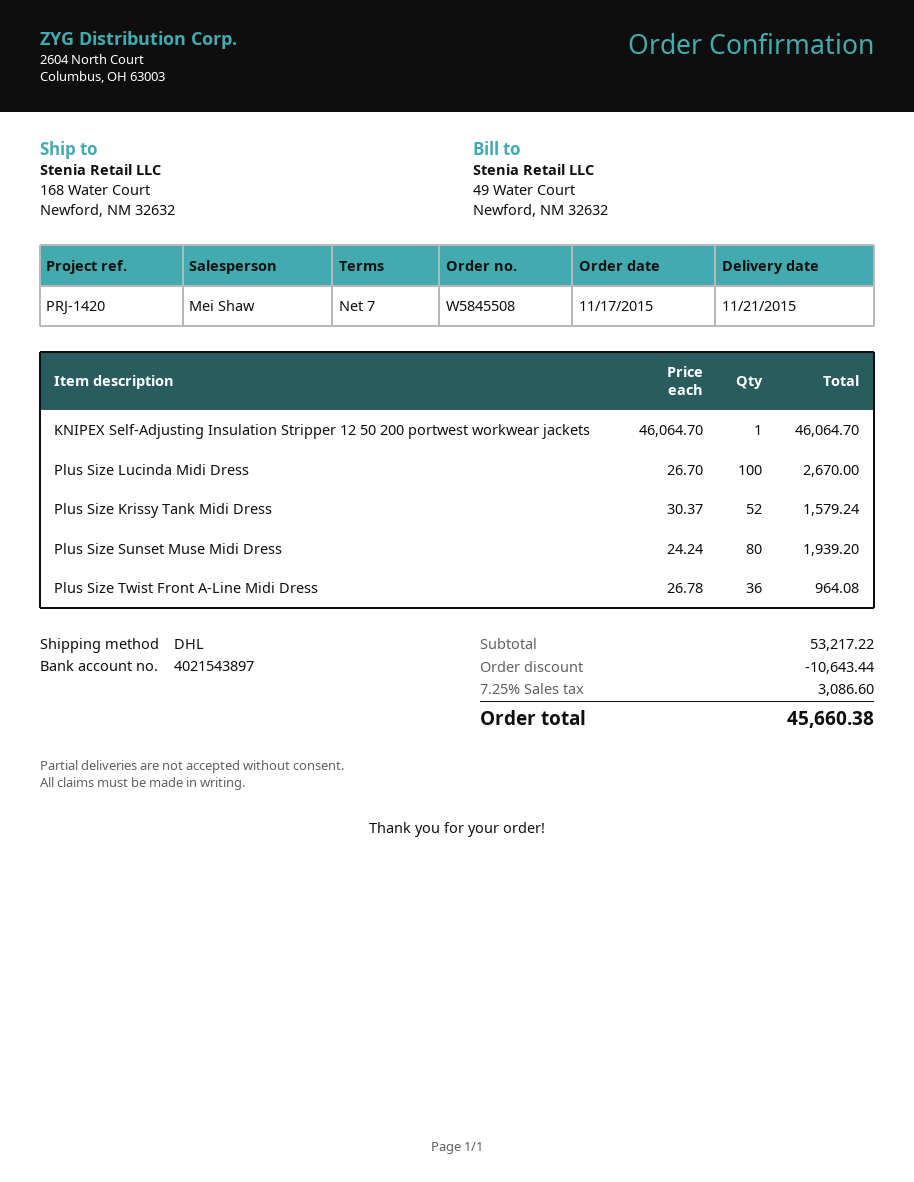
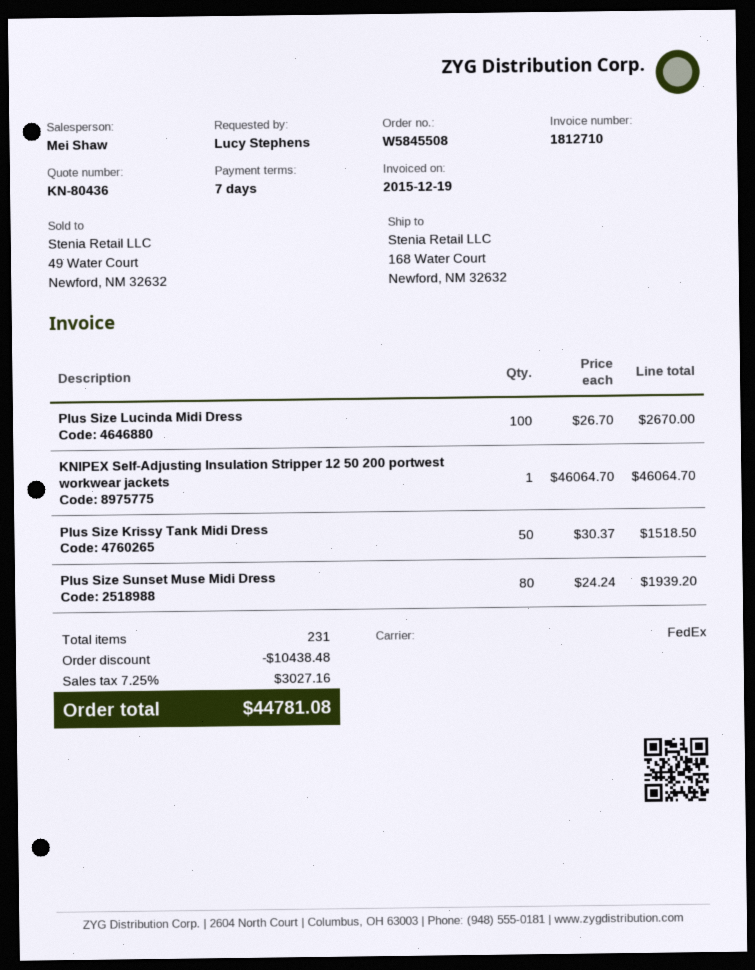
shipping method: DHL -> FedEx
Plus Size Krissy Tank Midi Dress: 52 x 30.37 = 1579.24 -> 50 x 30.37 = 1518.50
Plus Size Twist Front A-Line Midi Dress: 36 x 26.78 = 964.08 -> none
discount: 10643.44 -> 10438.48
tax: 7.25% = 3086.60 -> 7.25% = 3027.16
total: 45660.38 -> 44781.08

